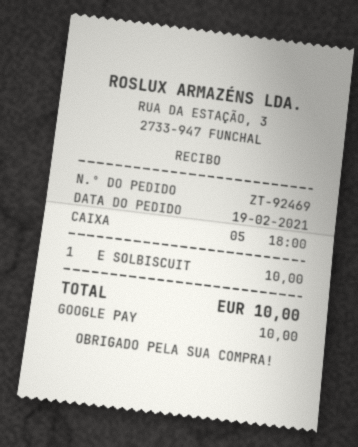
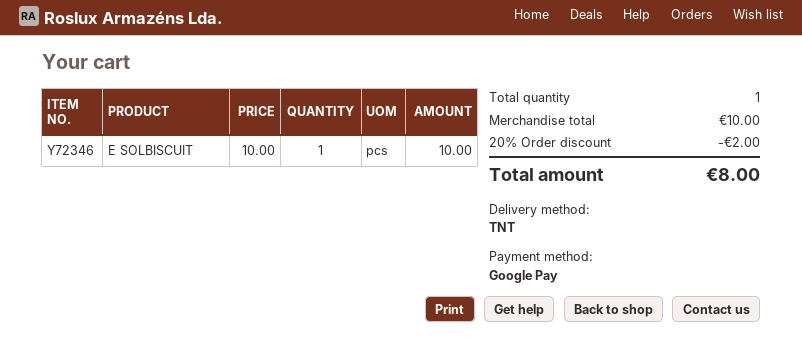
discount: none -> 20% = 2.00
total: 10.00 -> 8.00

